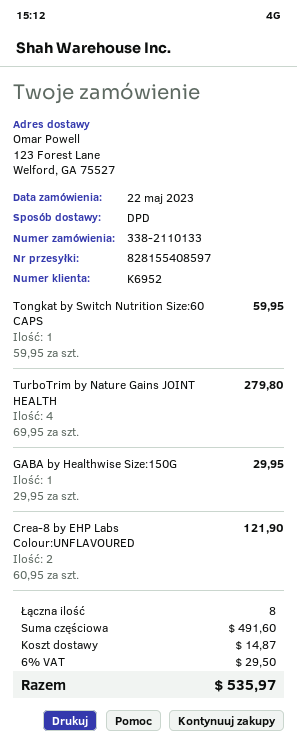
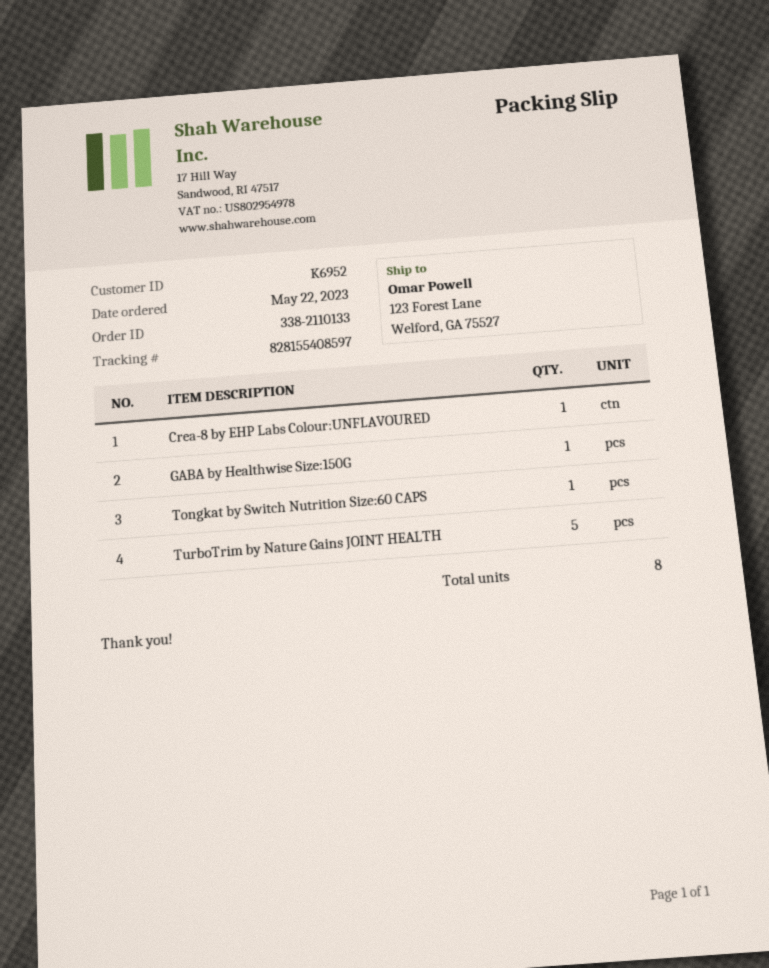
TurboTrim by Nature Gains JOINT HEALTH: 4 -> 5
Crea-8 by EHP Labs Colour:UNFLAVOURED: 2 -> 1

